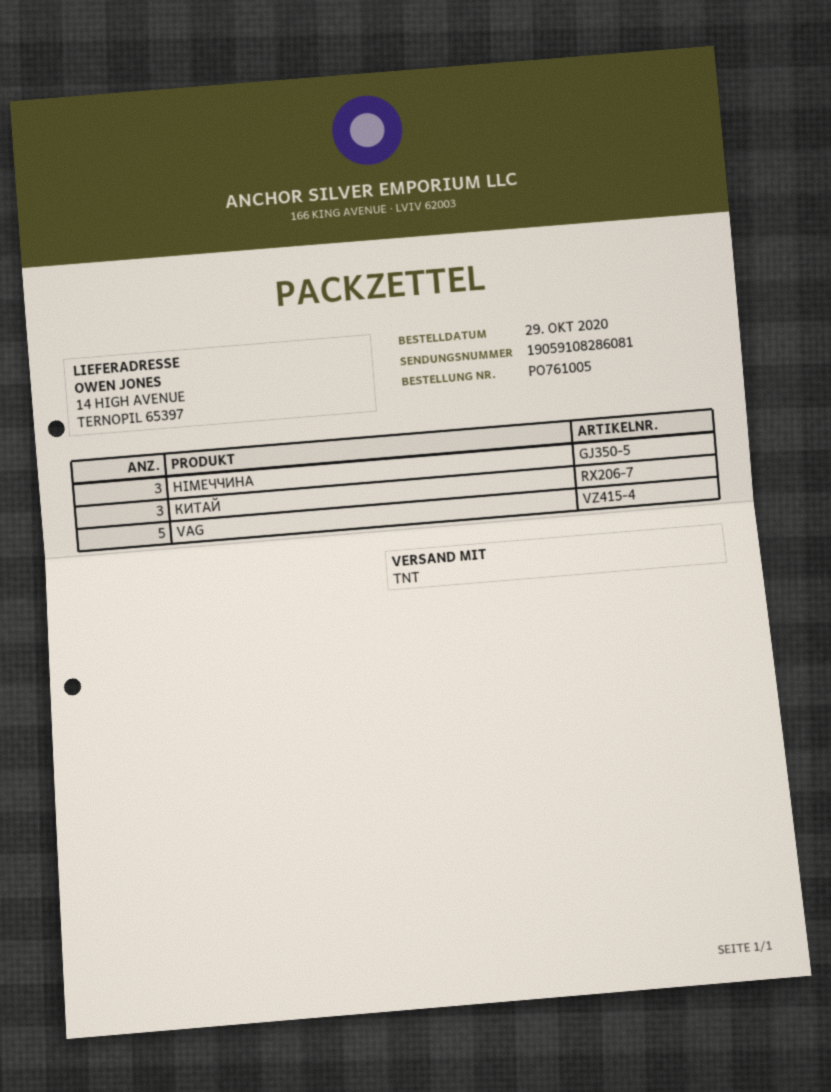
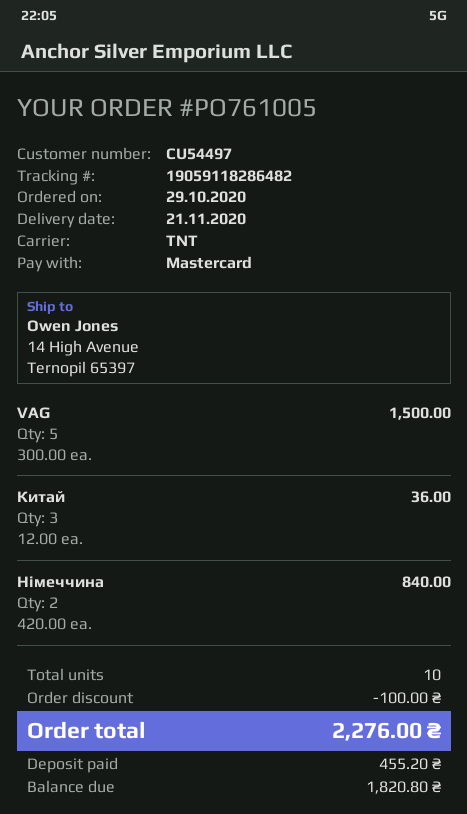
tracking number: 19059108286081 -> 19059118286482
НІМЕЧЧИНА: 3 -> 2

